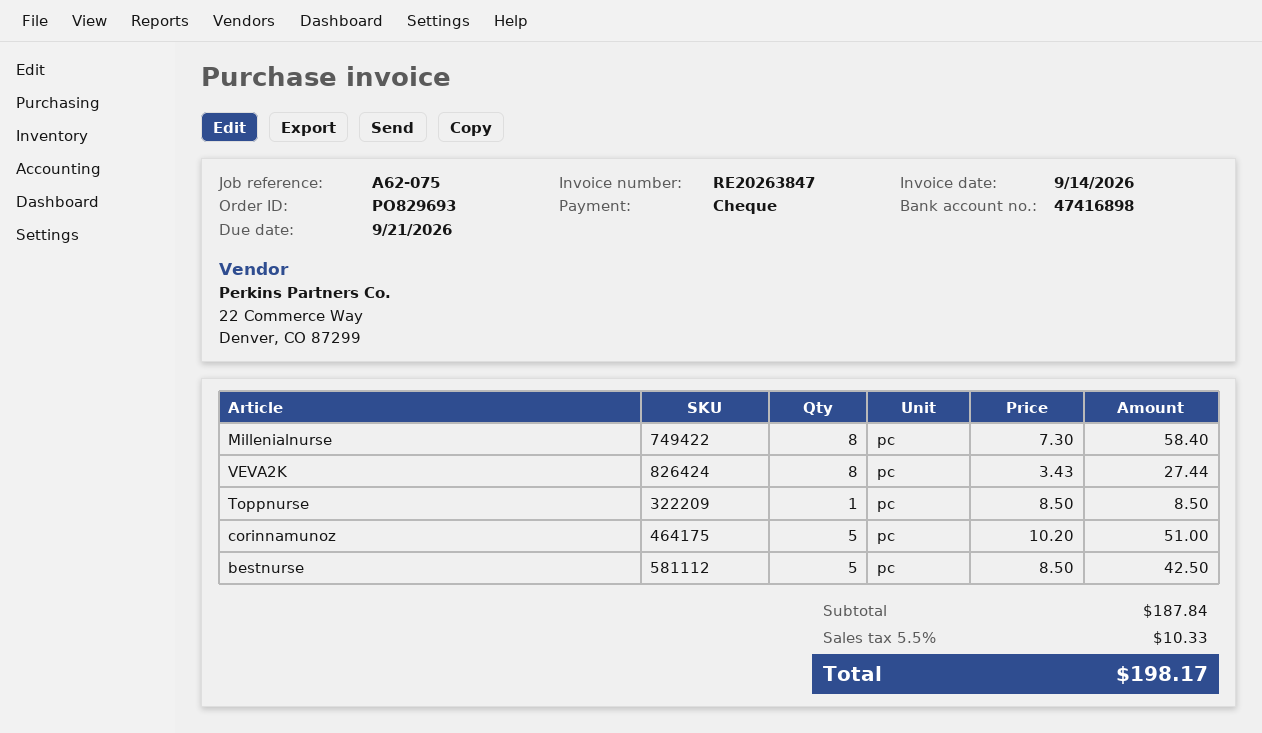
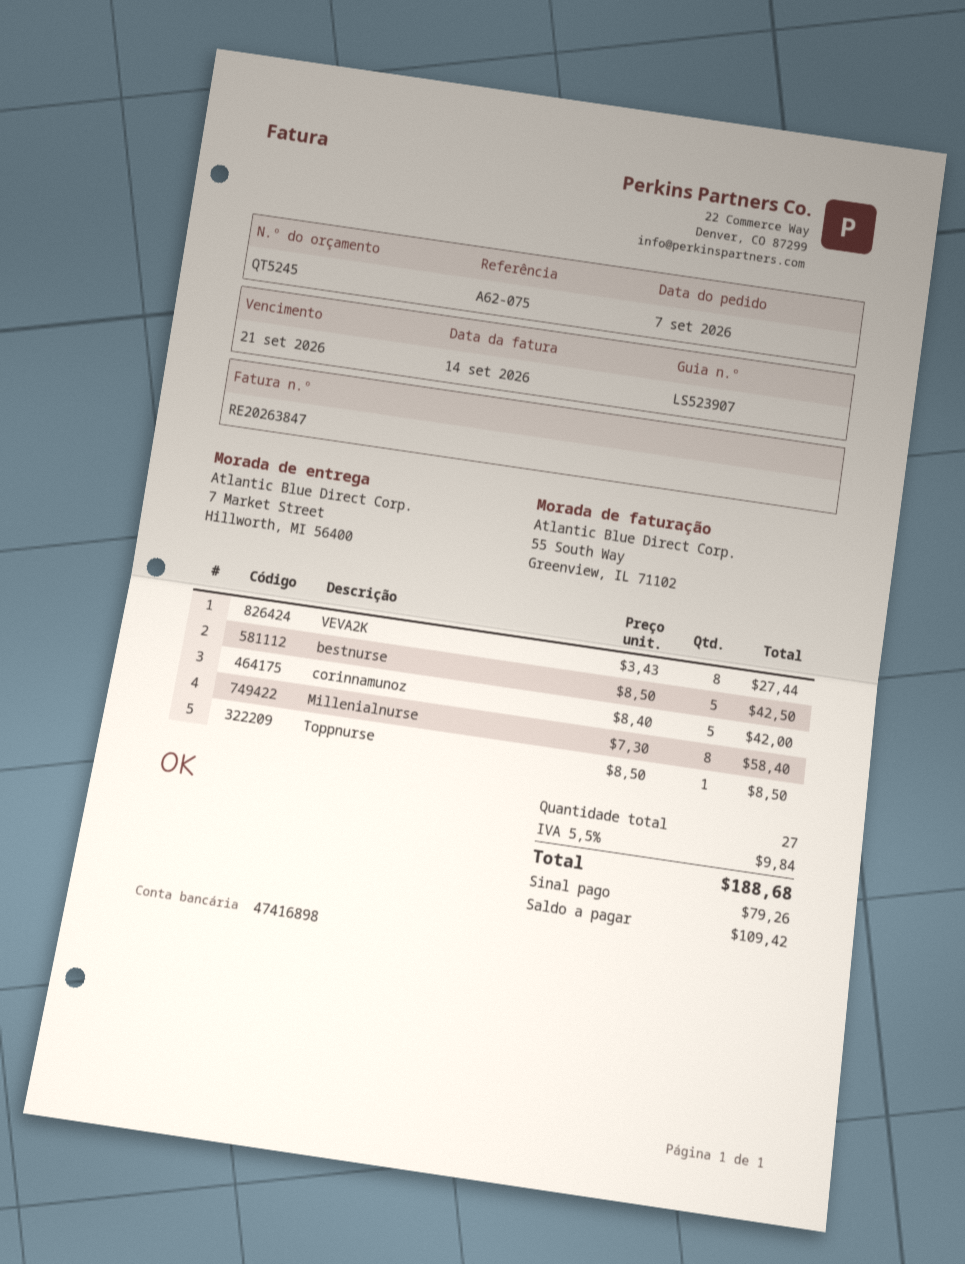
corinnamunoz: 5 x 10.20 = 51.00 -> 5 x 8.40 = 42.00
tax: 5.5% = 10.33 -> 5.5% = 9.84
total: 198.17 -> 188.68

